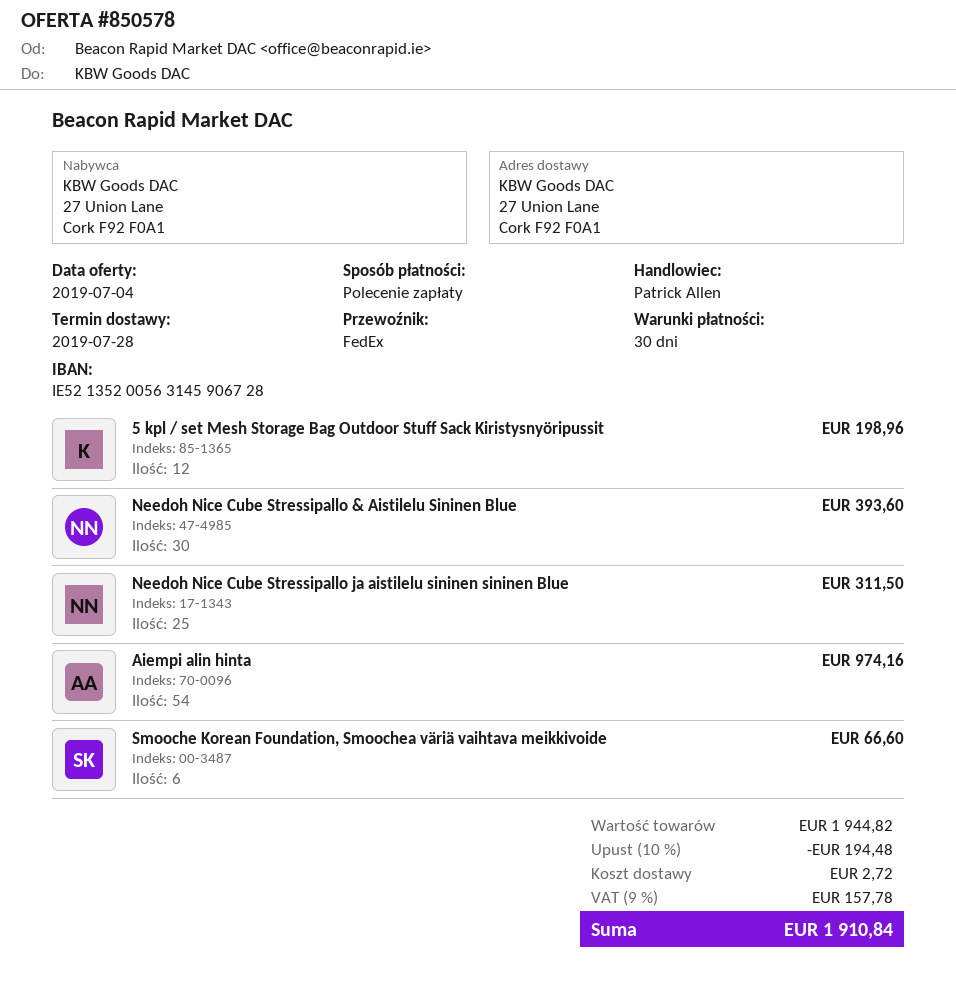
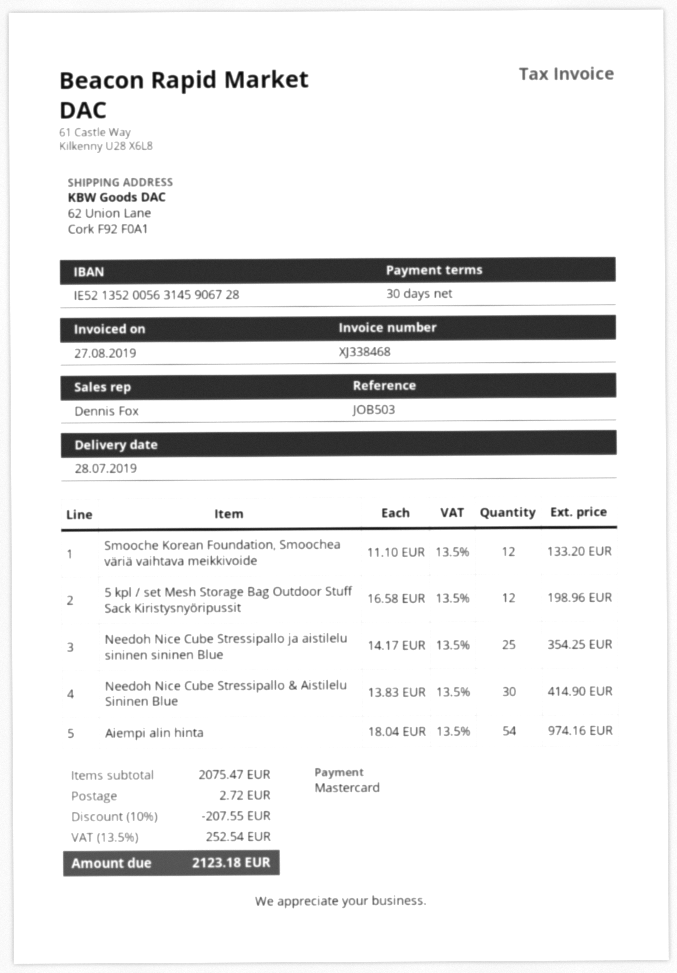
sales rep: Patrick Allen -> Dennis Fox
payment method: direct debit -> Mastercard
ship to: 27 Union Lane, Cork F92 F0A1 -> 62 Union Lane, Cork F92 F0A1
Needoh Nice Cube Stressipallo & Aistilelu Sininen Blue: 30 for 393.60 -> 30 for 414.90
Needoh Nice Cube Stressipallo ja aistilelu sininen sininen Blue: 25 for 311.50 -> 25 for 354.25
Smooche Korean Foundation, Smoochea väriä vaihtava meikkivoide: 6 for 66.60 -> 12 for 133.20
subtotal: 1944.82 -> 2075.47
discount: 10% = 194.48 -> 10% = 207.55
tax: 9% = 157.78 -> 13.5% = 252.54
total: 1910.84 -> 2123.18

